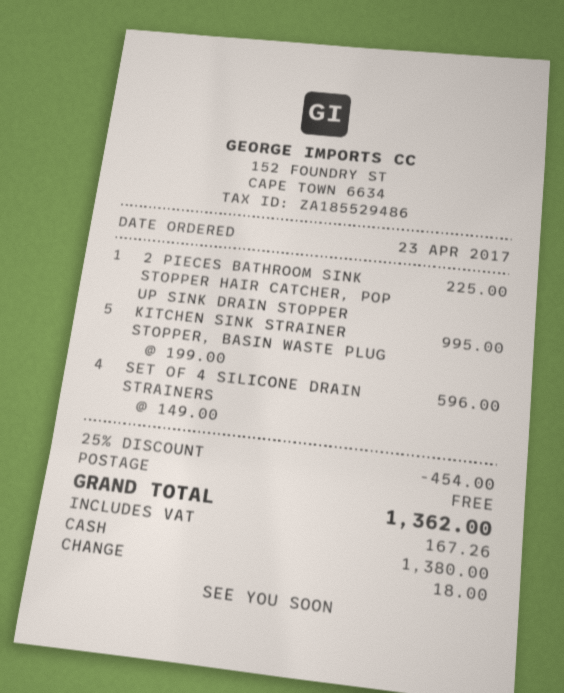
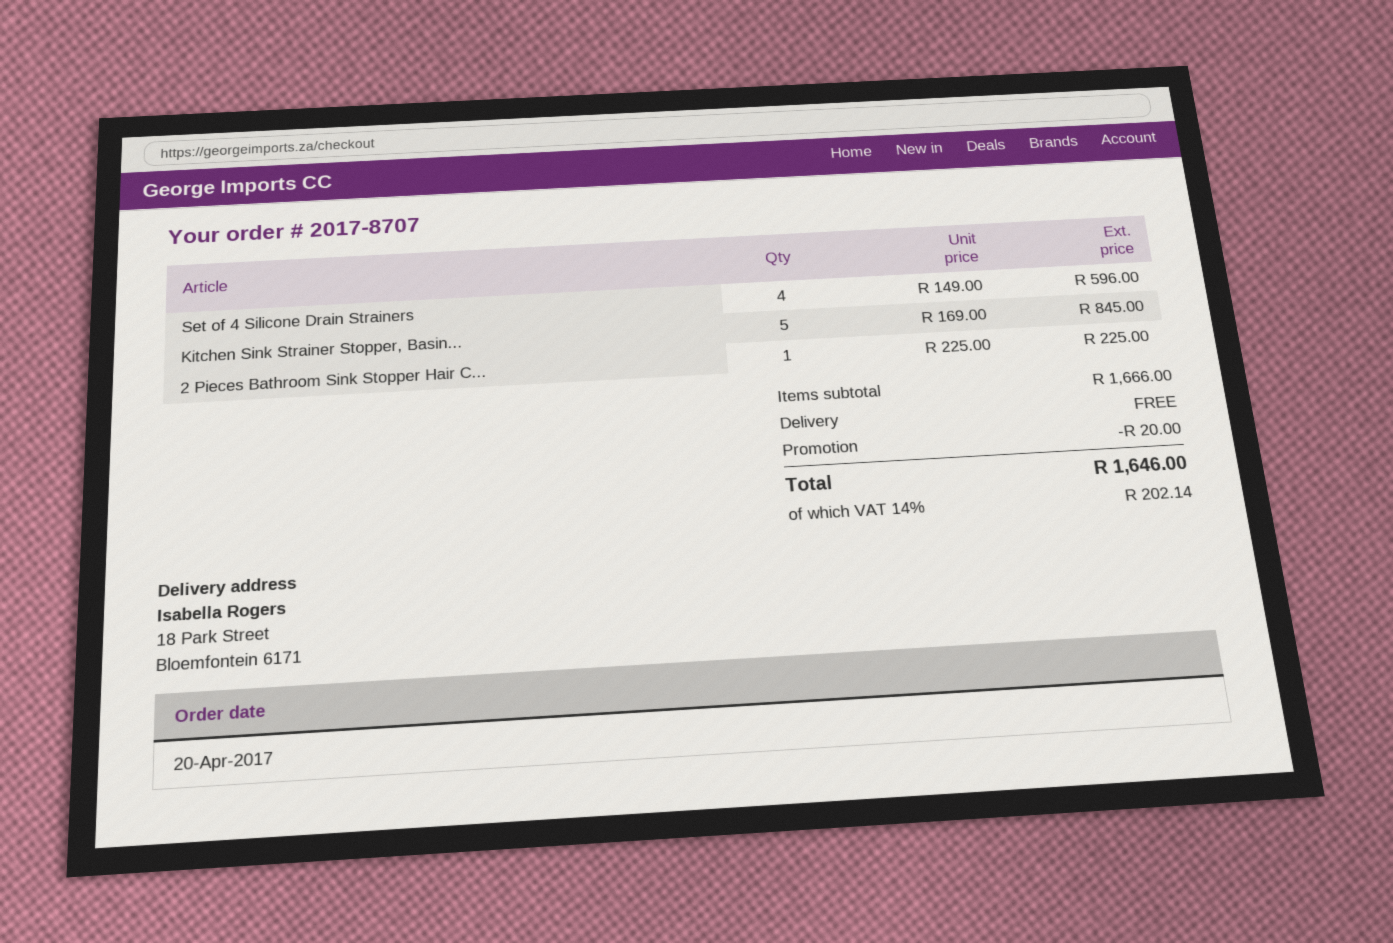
order date: 2017-04-23 -> 2017-04-20
KITCHEN SINK STRAINER STOPPER, BASIN WASTE PLUG: 5 x 199.00 = 995.00 -> 5 x 169.00 = 845.00
discount: 454.00 -> 20.00
tax: 167.26 -> 202.14
total: 1362.00 -> 1646.00

